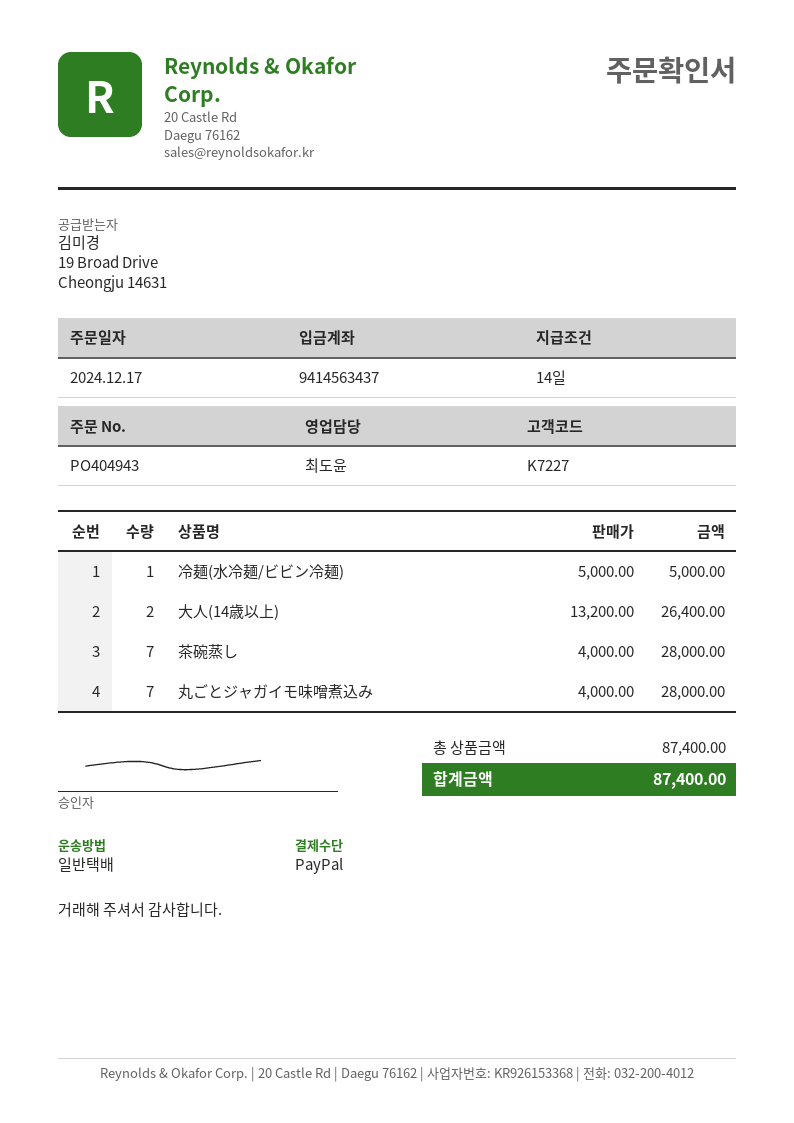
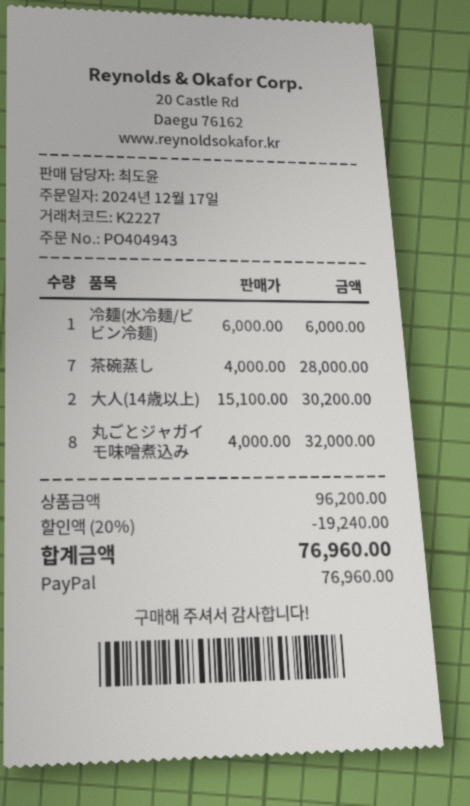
customer number: K7227 -> K2227
冷麺(水冷麺/ビビン冷麺): 1 x 5000.00 = 5000.00 -> 1 x 6000.00 = 6000.00
大人(14歳以上): 2 x 13200.00 = 26400.00 -> 2 x 15100.00 = 30200.00
丸ごとジャガイモ味噌煮込み: 7 x 4000.00 = 28000.00 -> 8 x 4000.00 = 32000.00
subtotal: 87400.00 -> 96200.00
discount: none -> 20% = 19240.00
total: 87400.00 -> 76960.00

